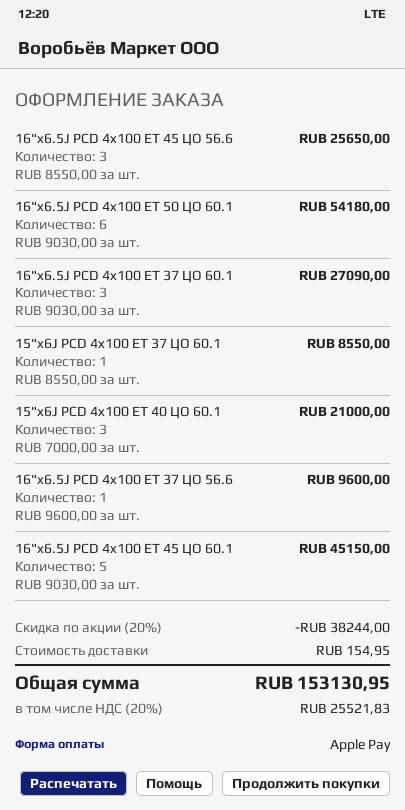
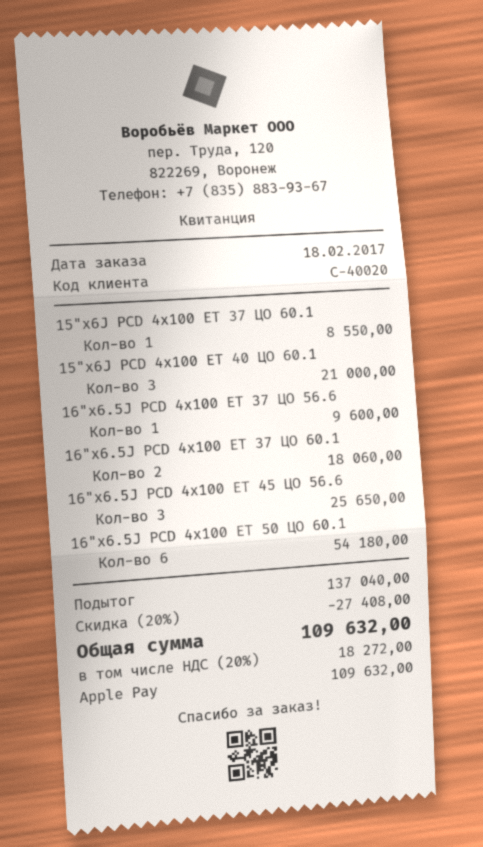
16"x6.5J PCD 4x100 ЕТ 37 ЦО 60.1: 3 for 27090.00 -> 2 for 18060.00
16"x6.5J PCD 4x100 ЕТ 45 ЦО 60.1: 5 for 45150.00 -> none
discount: 20% = 38244.00 -> 20% = 27408.00
shipping: 154.95 -> none
tax: 20% = 25521.83 -> 20% = 18272.00
total: 153130.95 -> 109632.00

